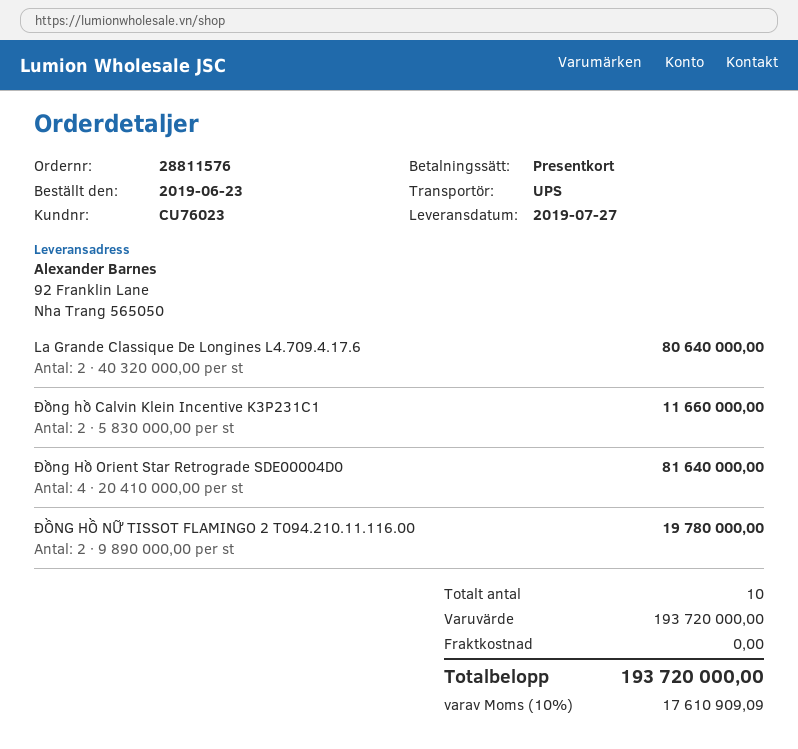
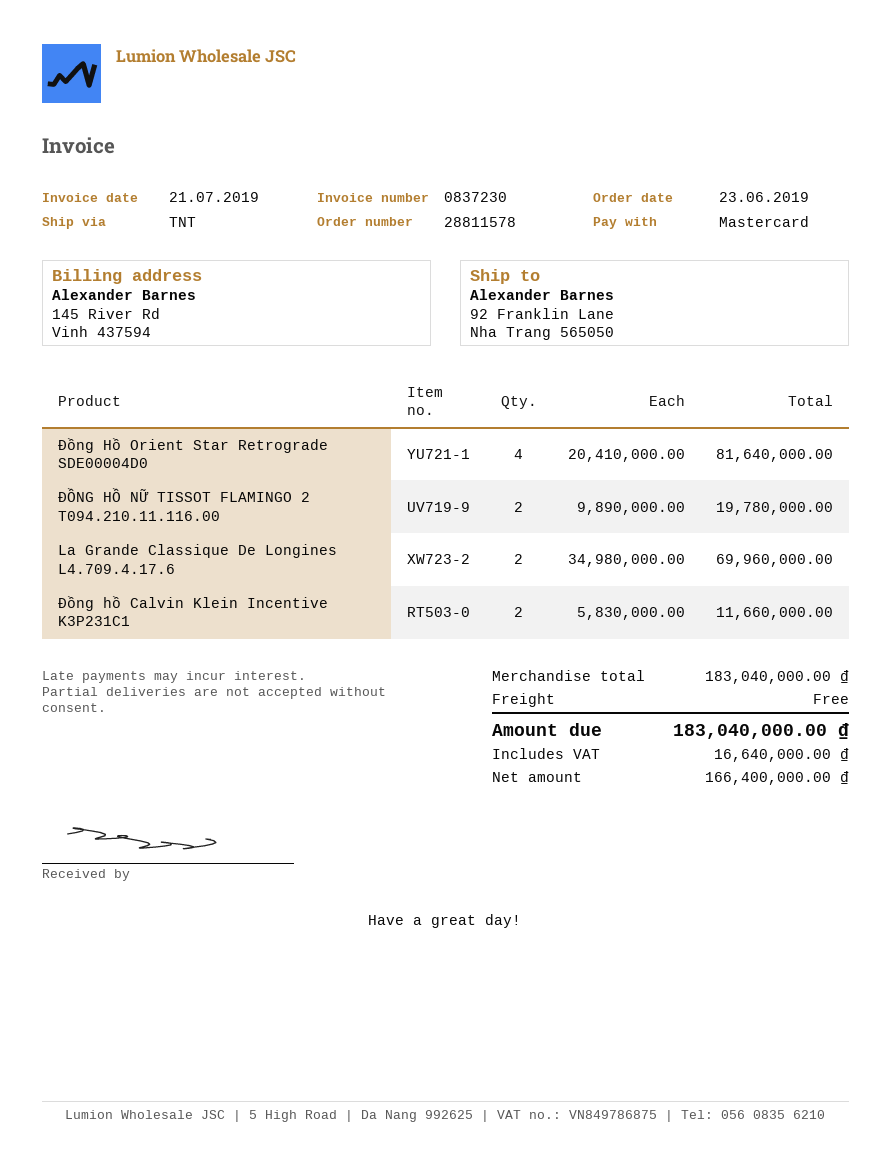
order number: 28811576 -> 28811578
payment method: gift card -> Mastercard
shipping method: UPS -> TNT
La Grande Classique De Longines L4.709.4.17.6: 2 x 40320000.00 = 80640000.00 -> 2 x 34980000.00 = 69960000.00
subtotal: 193720000.00 -> 183040000.00
tax: 17610909.09 -> 16640000.00
total: 193720000.00 -> 183040000.00

